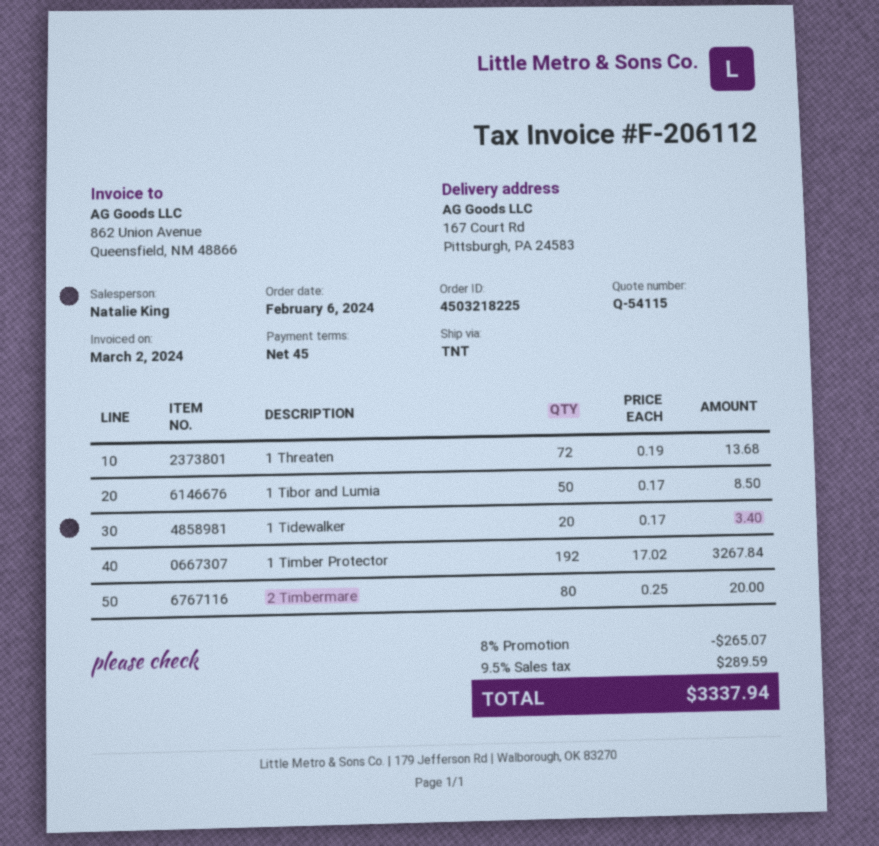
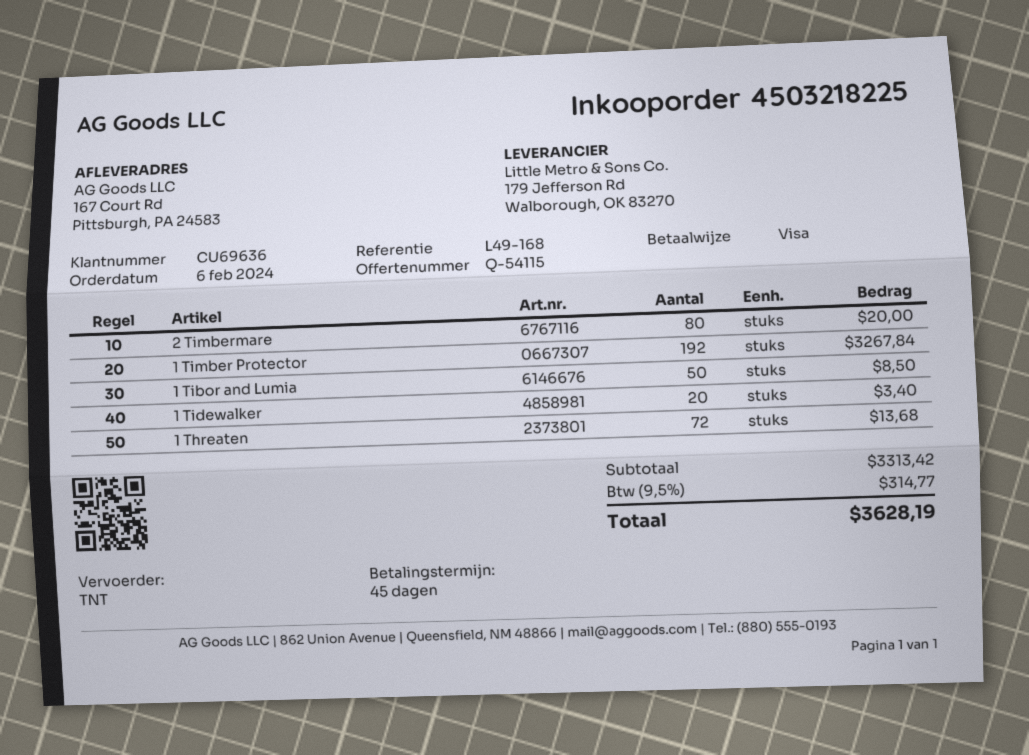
discount: 8% = 265.07 -> none
tax: 9.5% = 289.59 -> 9.5% = 314.77
total: 3337.94 -> 3628.19

